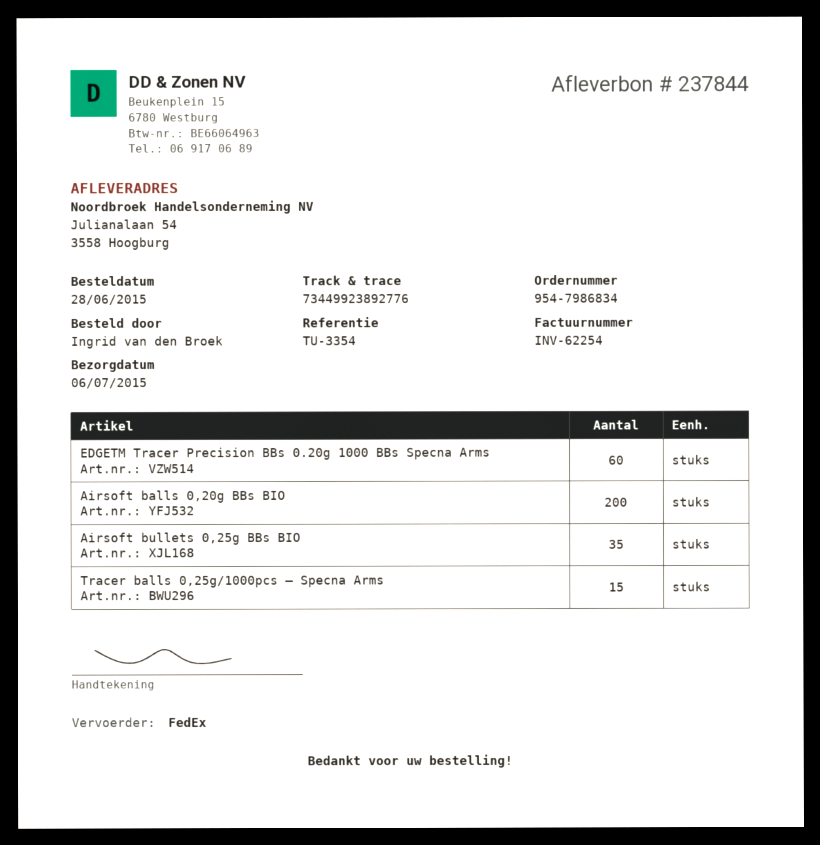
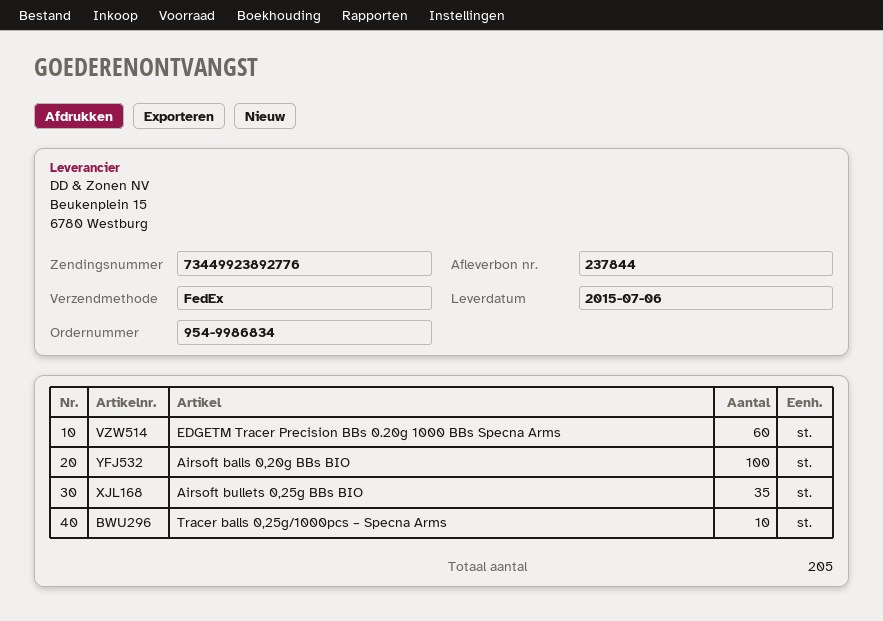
order number: 954-7986834 -> 954-9986834
Airsoft balls 0,20g BBs BIO: 200 -> 100
Tracer balls 0,25g/1000pcs – Specna Arms: 15 -> 10

